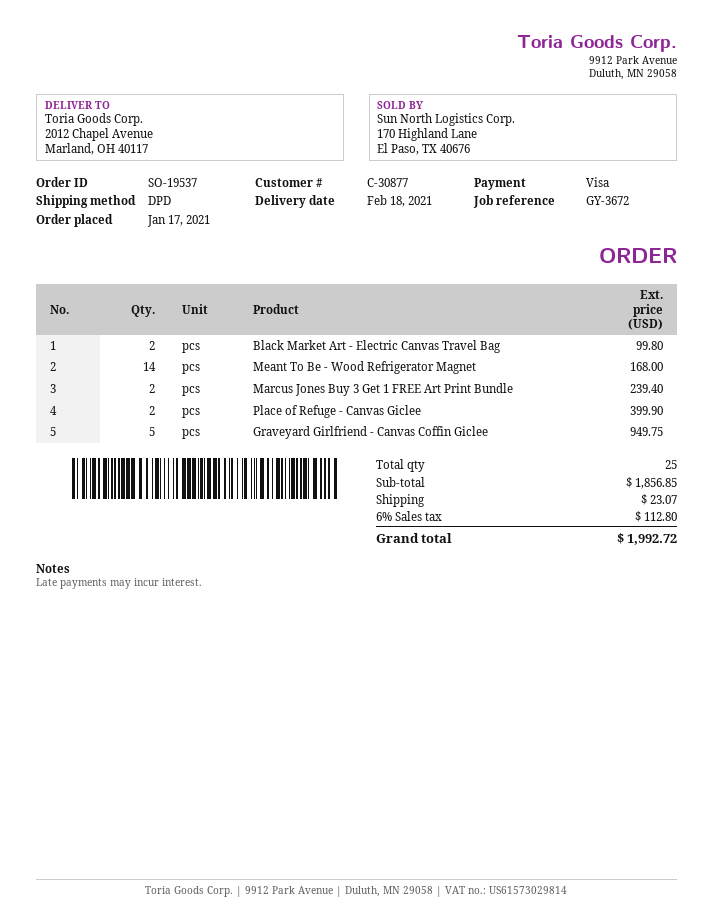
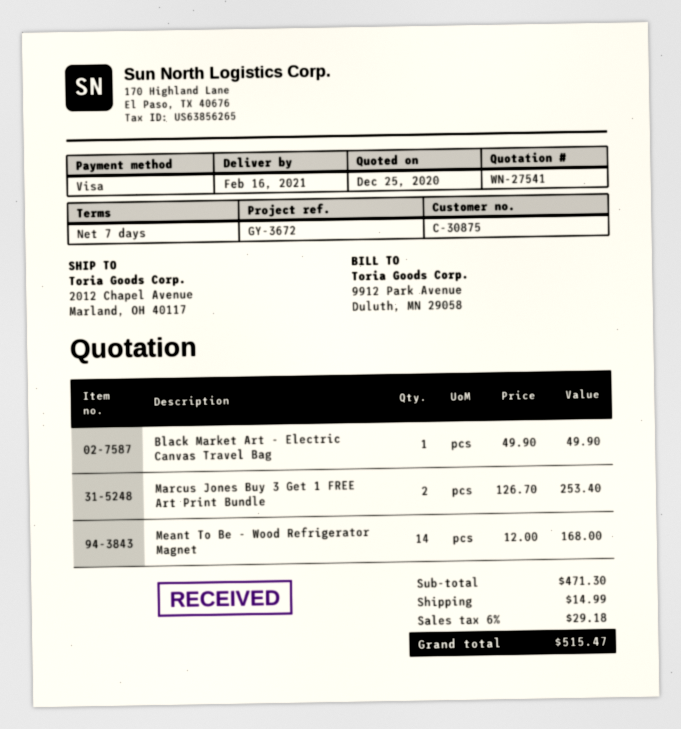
delivery date: 2021-02-18 -> 2021-02-16
customer number: C-30877 -> C-30875
Black Market Art - Electric Canvas Travel Bag: 2 for 99.80 -> 1 for 49.90
Marcus Jones Buy 3 Get 1 FREE Art Print Bundle: 2 for 239.40 -> 2 for 253.40
Place of Refuge - Canvas Giclee: 2 for 399.90 -> none
Graveyard Girlfriend - Canvas Coffin Giclee: 5 for 949.75 -> none
subtotal: 1856.85 -> 471.30
shipping: 23.07 -> 14.99
tax: 6% = 112.80 -> 6% = 29.18
total: 1992.72 -> 515.47

